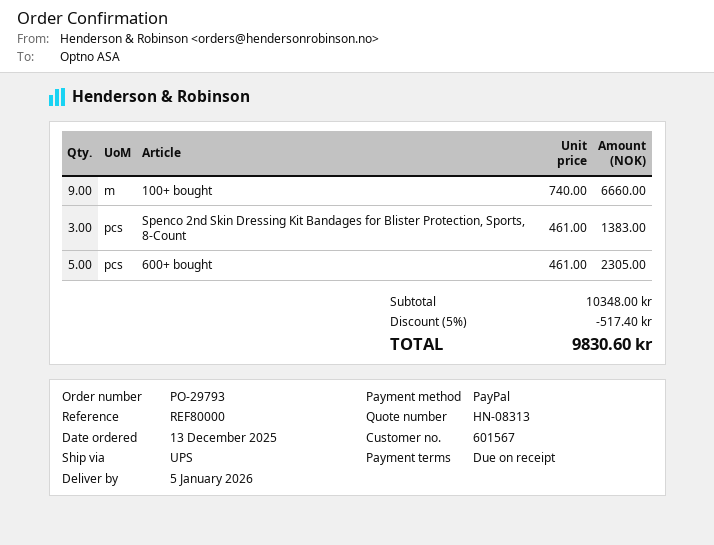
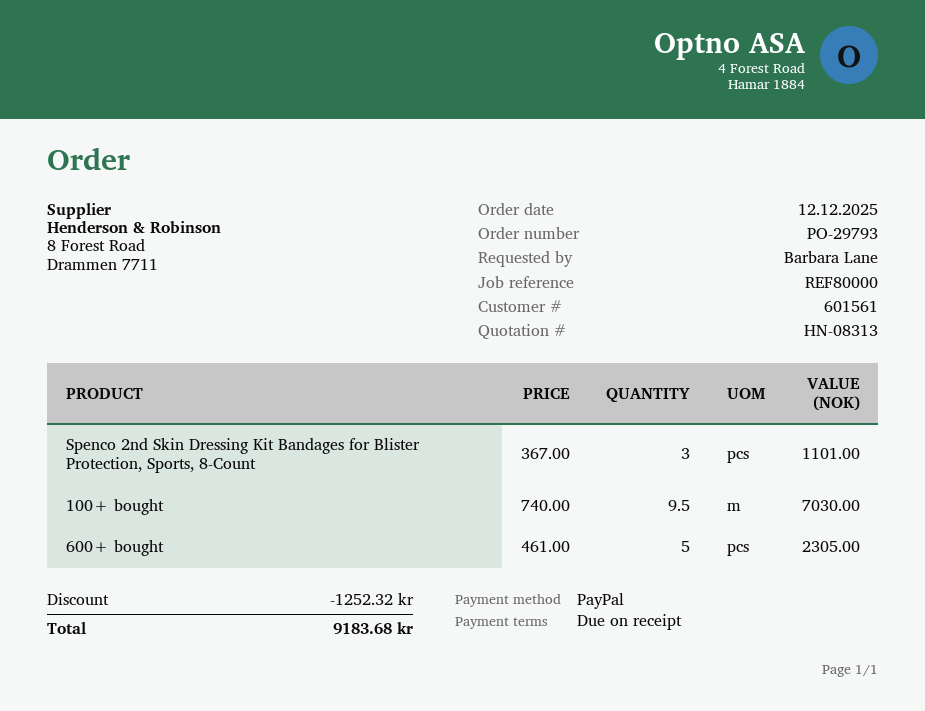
order date: 2025-12-13 -> 2025-12-12
customer number: 601567 -> 601561
100+ bought: 9 x 740.00 = 6660.00 -> 9.5 x 740.00 = 7030.00
Spenco 2nd Skin Dressing Kit Bandages for Blister Protection, Sports, 8-Count: 3 x 461.00 = 1383.00 -> 3 x 367.00 = 1101.00
discount: 517.40 -> 1252.32
total: 9830.60 -> 9183.68

